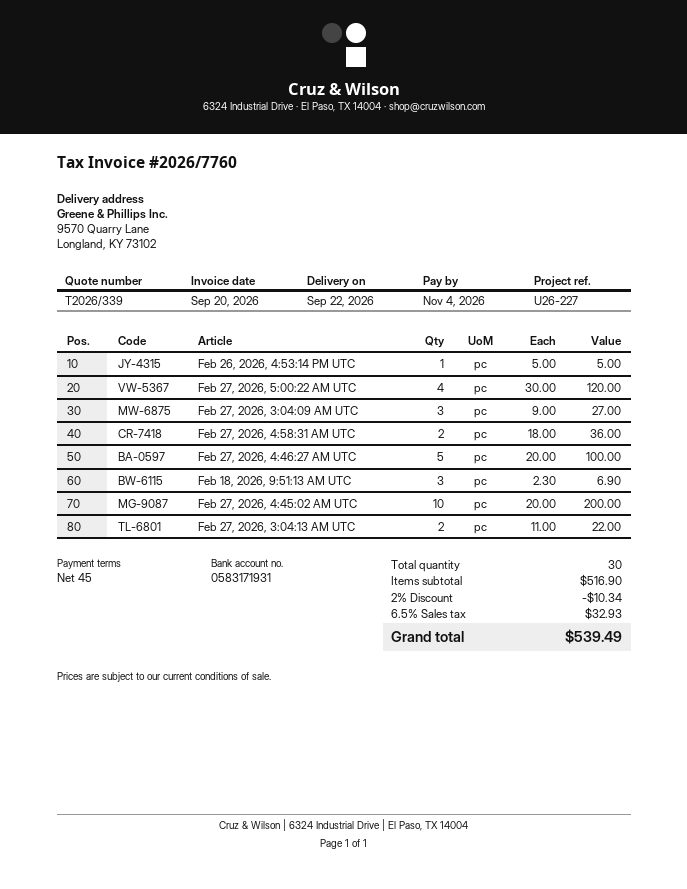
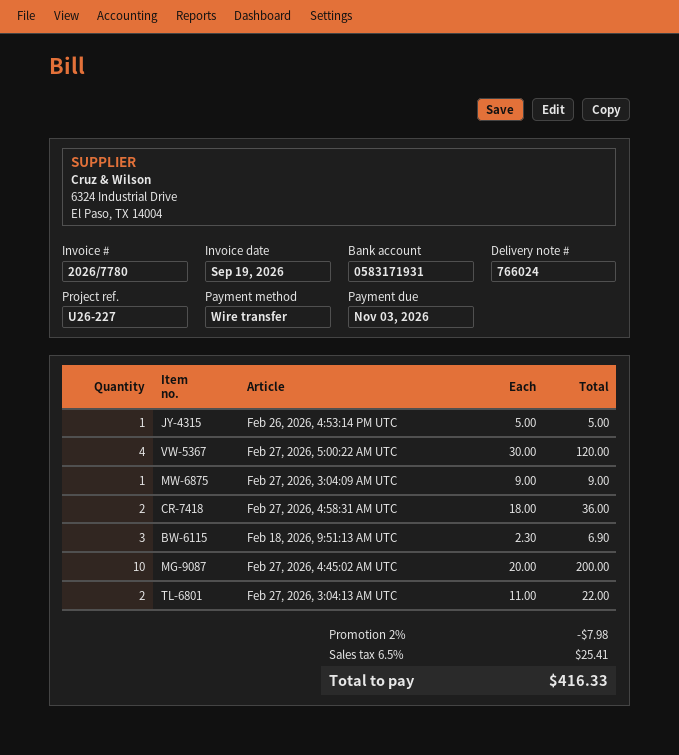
invoice number: 2026/7760 -> 2026/7780
invoice date: 2026-09-20 -> 2026-09-19
due date: 2026-11-04 -> 2026-11-03
Feb 27, 2026, 3:04:09 AM UTC: 3 x 9.00 = 27.00 -> 1 x 9.00 = 9.00
Feb 27, 2026, 4:46:27 AM UTC: 5 x 20.00 = 100.00 -> none
discount: 2% = 10.34 -> 2% = 7.98
tax: 6.5% = 32.93 -> 6.5% = 25.41
total: 539.49 -> 416.33

